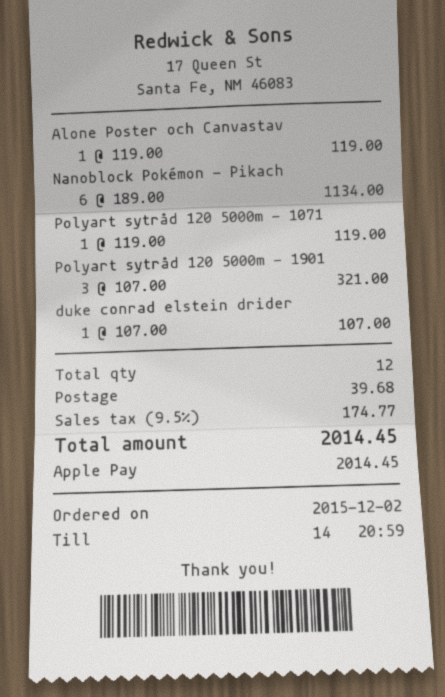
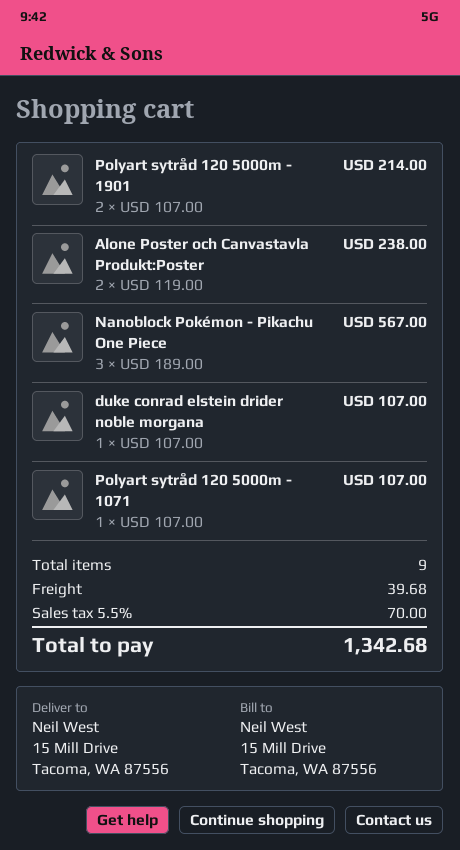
Alone Poster och Canvastav: 1 x 119.00 = 119.00 -> 2 x 119.00 = 238.00
Nanoblock Pokémon - Pikach: 6 x 189.00 = 1134.00 -> 3 x 189.00 = 567.00
Polyart sytråd 120 5000m - 1071: 1 x 119.00 = 119.00 -> 1 x 107.00 = 107.00
Polyart sytråd 120 5000m - 1901: 3 x 107.00 = 321.00 -> 2 x 107.00 = 214.00
total quantity: 12 -> 9
tax: 9.5% = 174.77 -> 5.5% = 70.00
total: 2014.45 -> 1342.68

